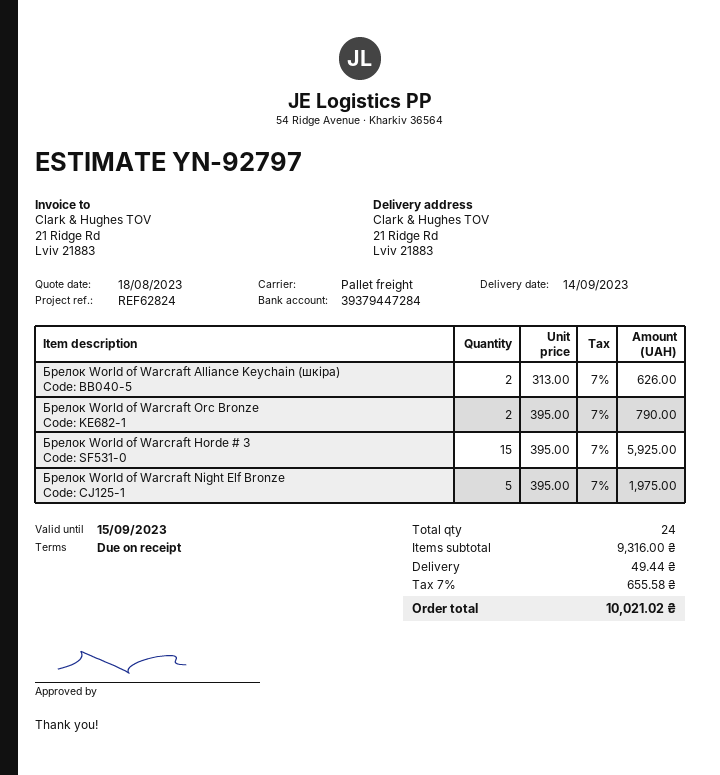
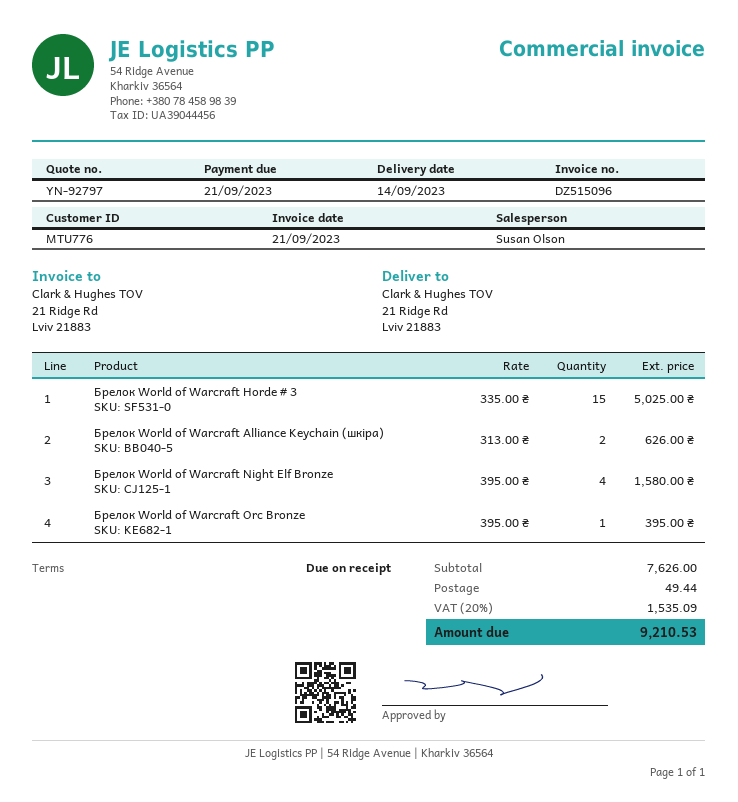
Брелок World of Warcraft Orc Bronze: 2 x 395.00 = 790.00 -> 1 x 395.00 = 395.00
Брелок World of Warcraft Horde # 3: 15 x 395.00 = 5925.00 -> 15 x 335.00 = 5025.00
Брелок World of Warcraft Night Elf Bronze: 5 x 395.00 = 1975.00 -> 4 x 395.00 = 1580.00
subtotal: 9316.00 -> 7626.00
tax: 7% = 655.58 -> 20% = 1535.09
total: 10021.02 -> 9210.53

